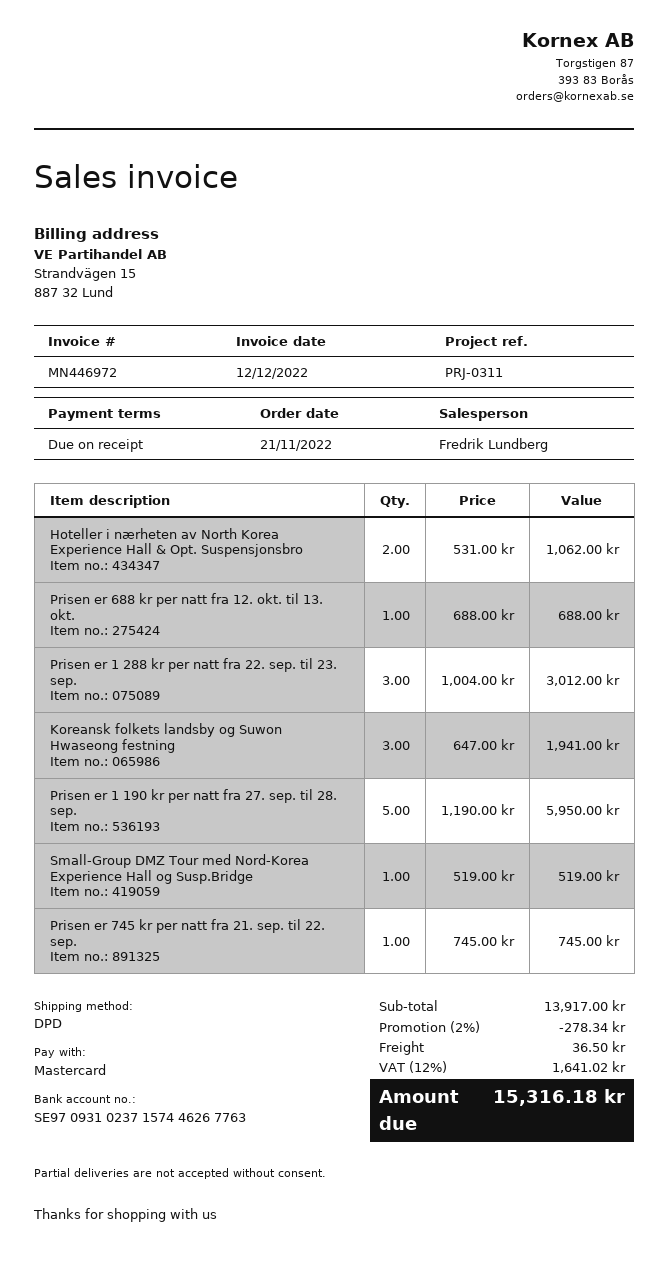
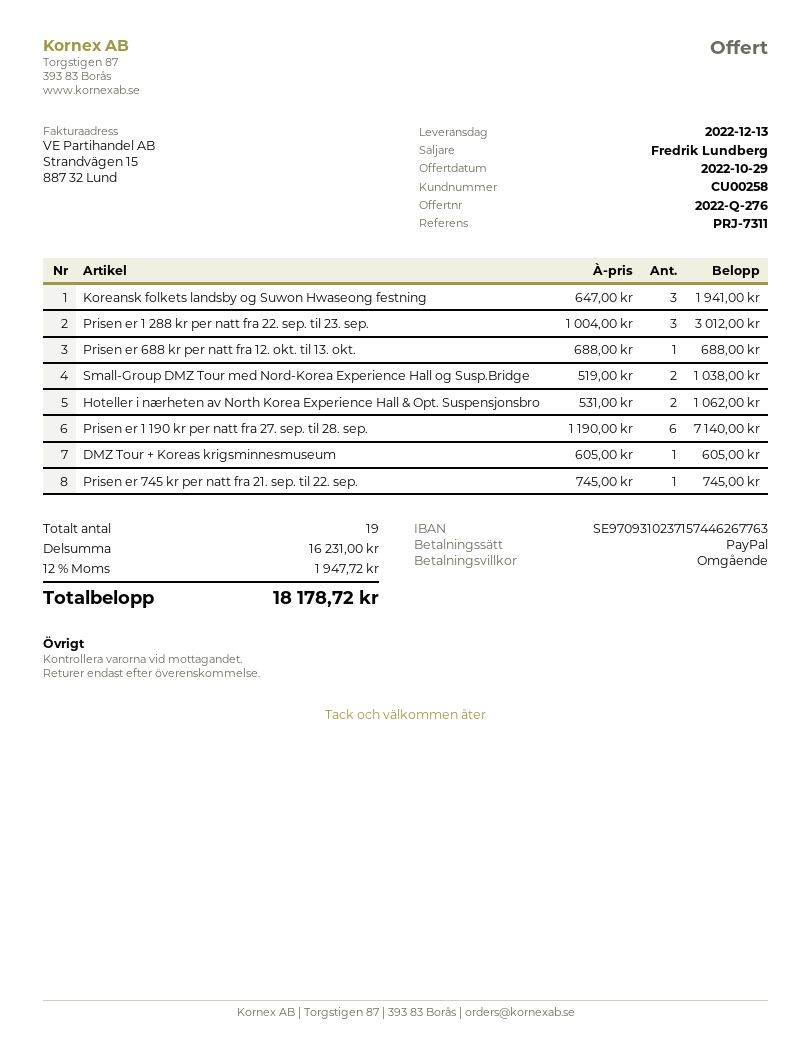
reference: PRJ-0311 -> PRJ-7311
payment method: Mastercard -> PayPal
Prisen er 1 190 kr per natt fra 27. sep. til 28. sep.: 5 x 1190.00 = 5950.00 -> 6 x 1190.00 = 7140.00
Small-Group DMZ Tour med Nord-Korea Experience Hall og Susp.Bridge: 1 x 519.00 = 519.00 -> 2 x 519.00 = 1038.00
DMZ Tour + Koreas krigsminnesmuseum: none -> 1 x 605.00 = 605.00
subtotal: 13917.00 -> 16231.00
discount: 2% = 278.34 -> none
shipping: 36.50 -> none
tax: 12% = 1641.02 -> 12% = 1947.72
total: 15316.18 -> 18178.72

